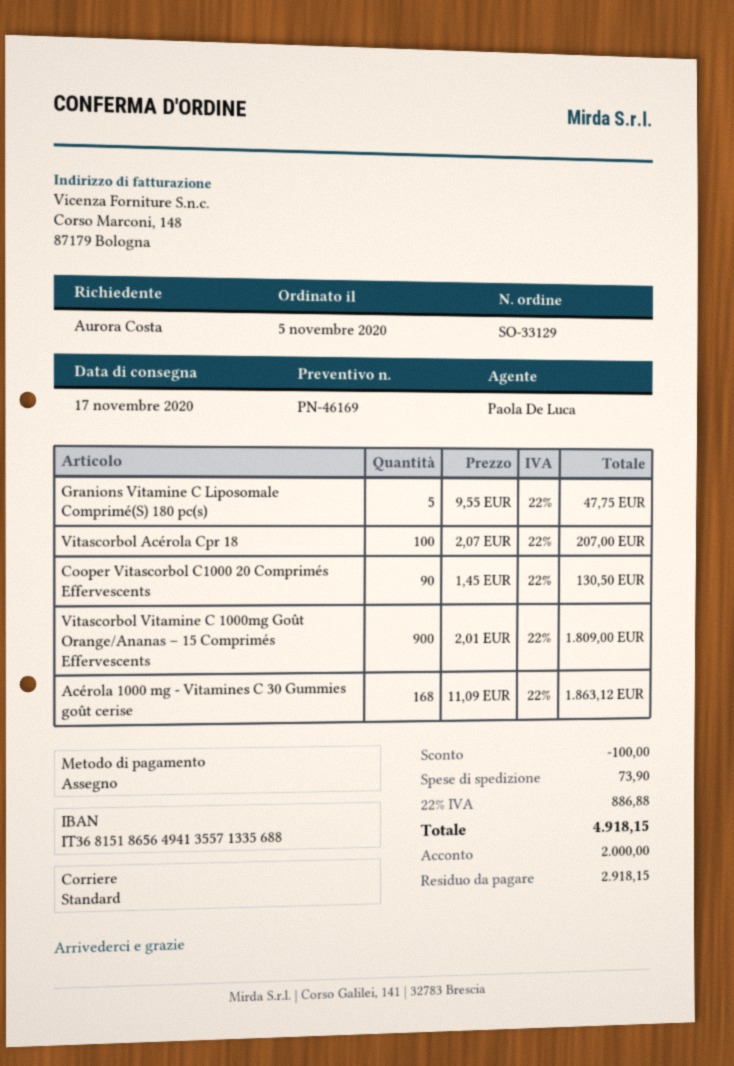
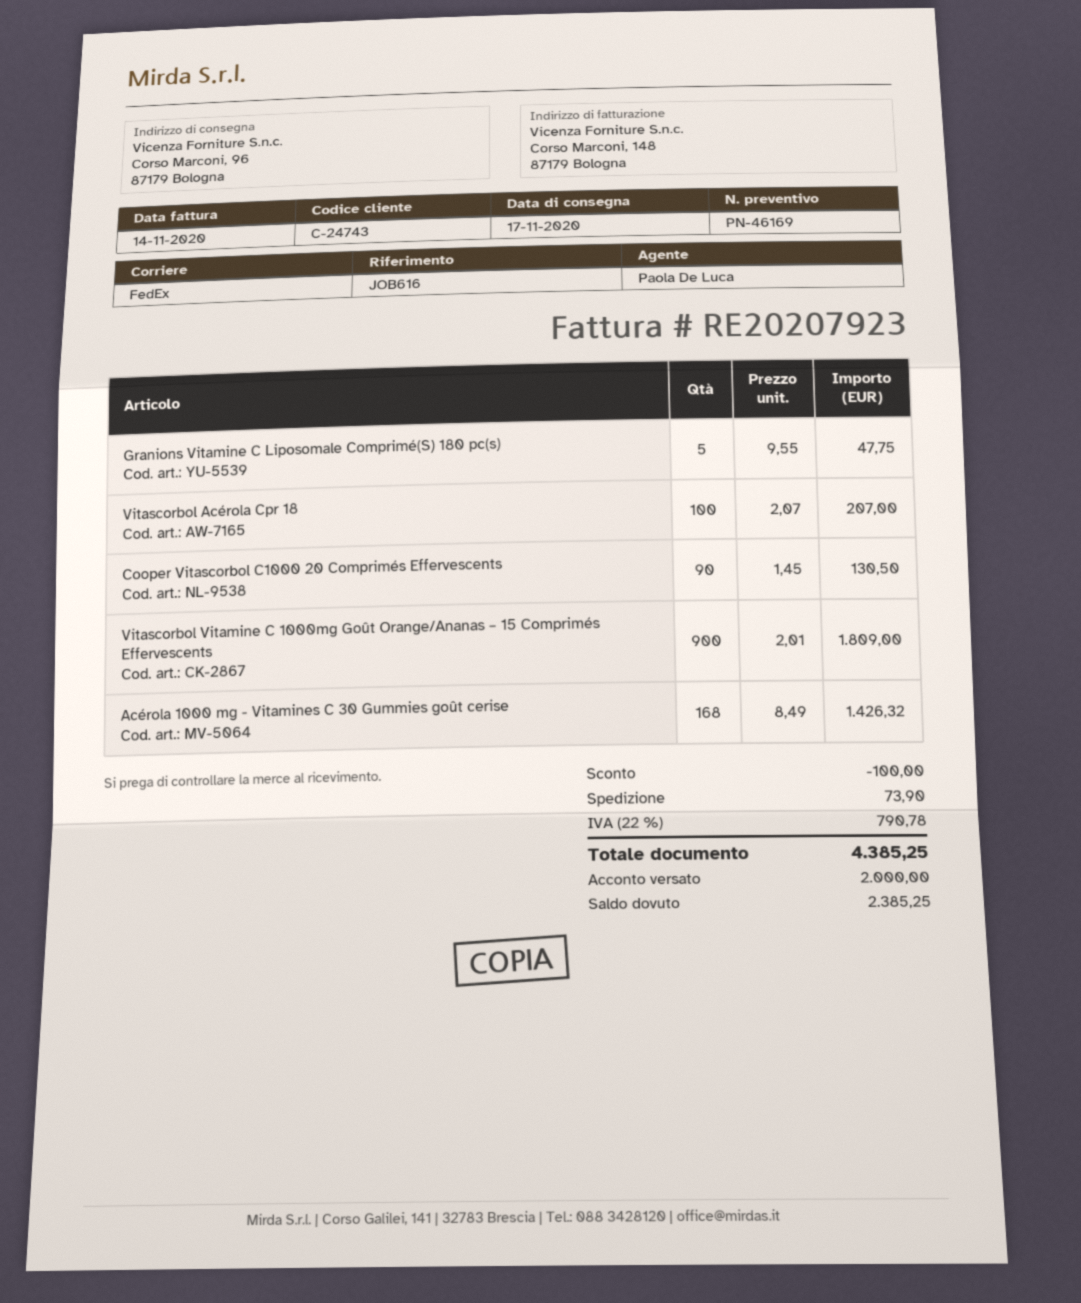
shipping method: standard -> FedEx
Acérola 1000 mg - Vitamines C 30 Gummies goût cerise: 168 x 11.09 = 1863.12 -> 168 x 8.49 = 1426.32
tax: 22% = 886.88 -> 22% = 790.78
total: 4918.15 -> 4385.25
balance: 2918.15 -> 2385.25

